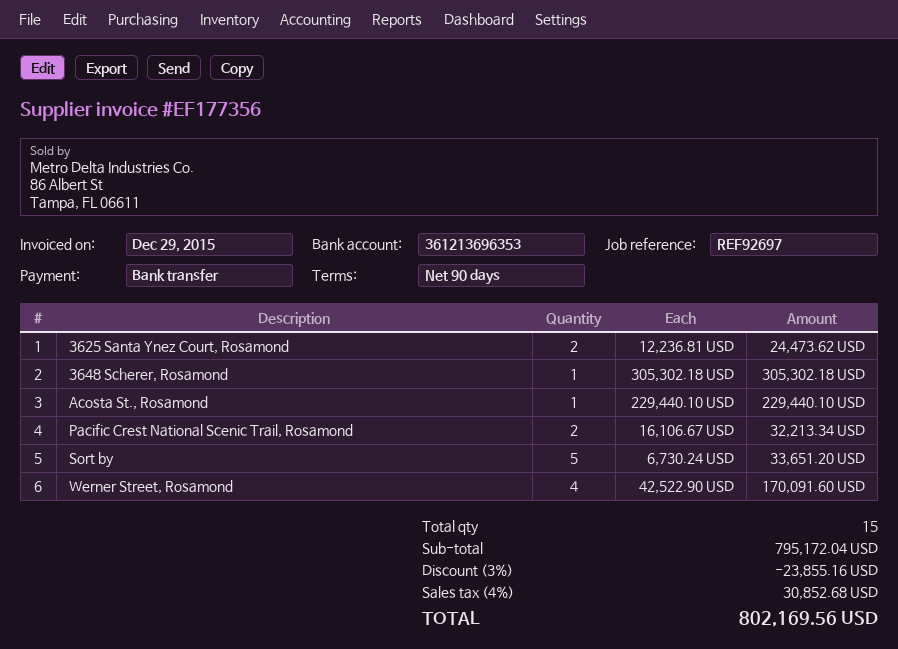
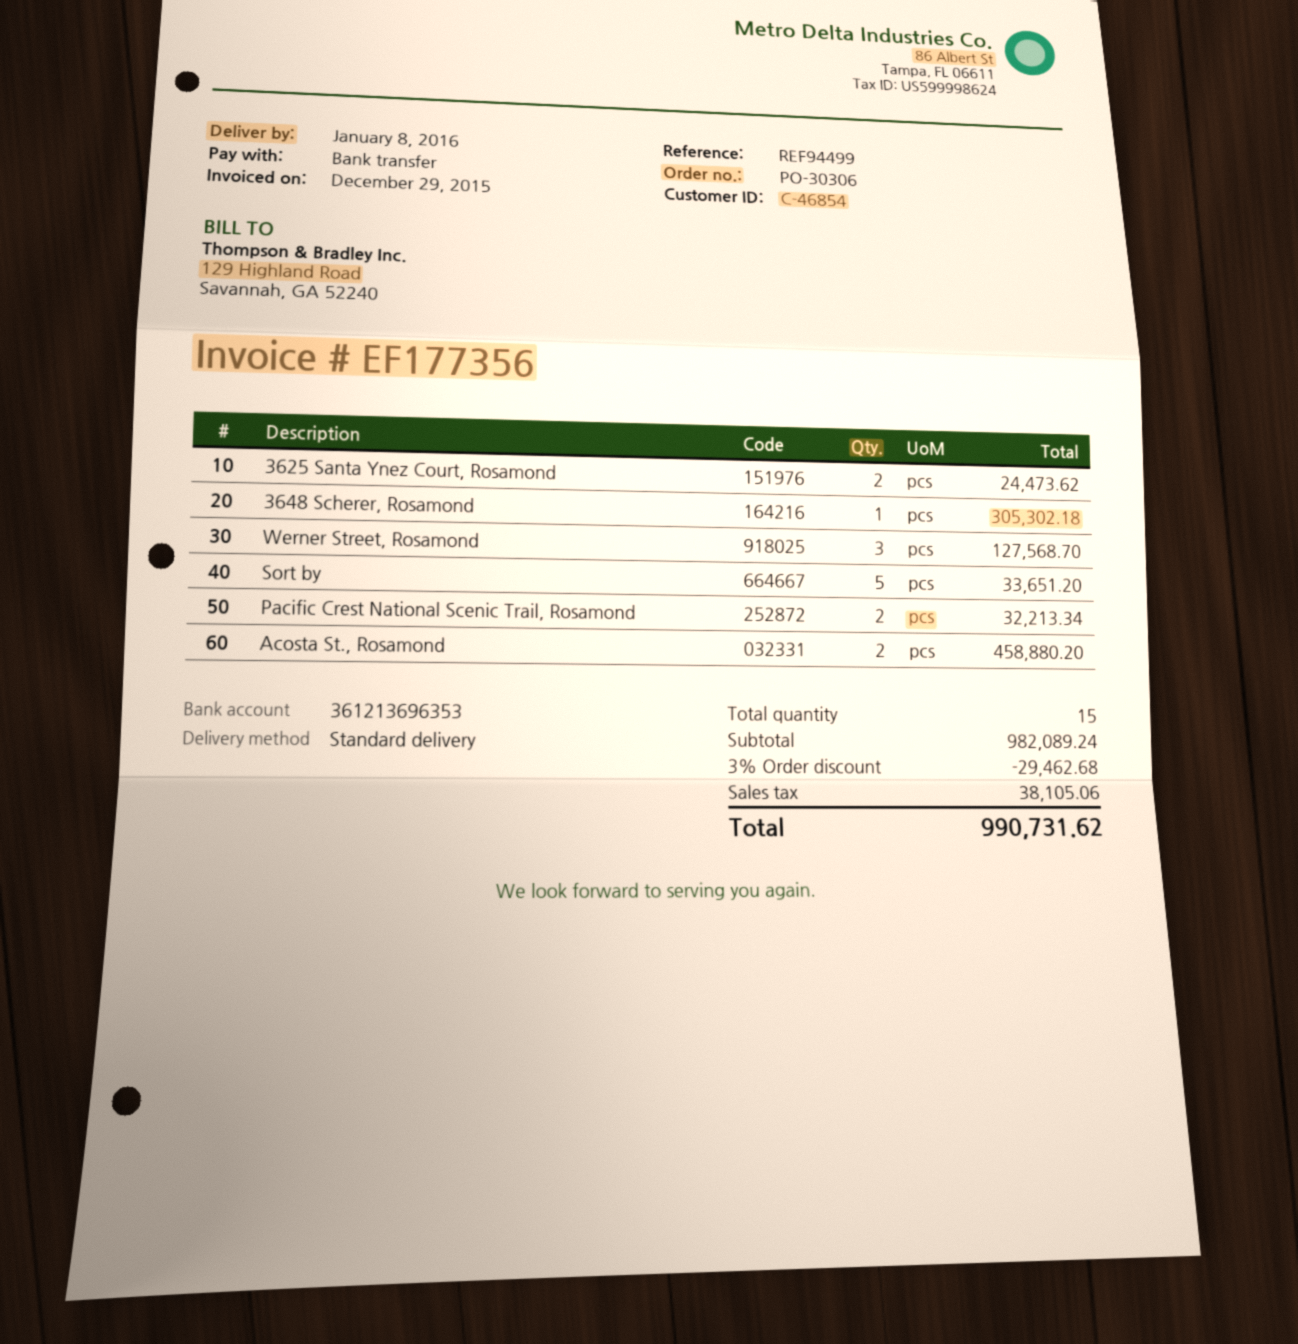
reference: REF92697 -> REF94499
Acosta St., Rosamond: 1 for 229440.10 -> 2 for 458880.20
Werner Street, Rosamond: 4 for 170091.60 -> 3 for 127568.70
subtotal: 795172.04 -> 982089.24
discount: 3% = 23855.16 -> 3% = 29462.68
tax: 30852.68 -> 38105.06
total: 802169.56 -> 990731.62

